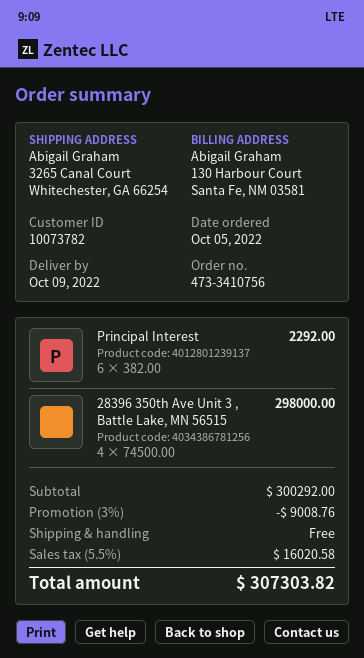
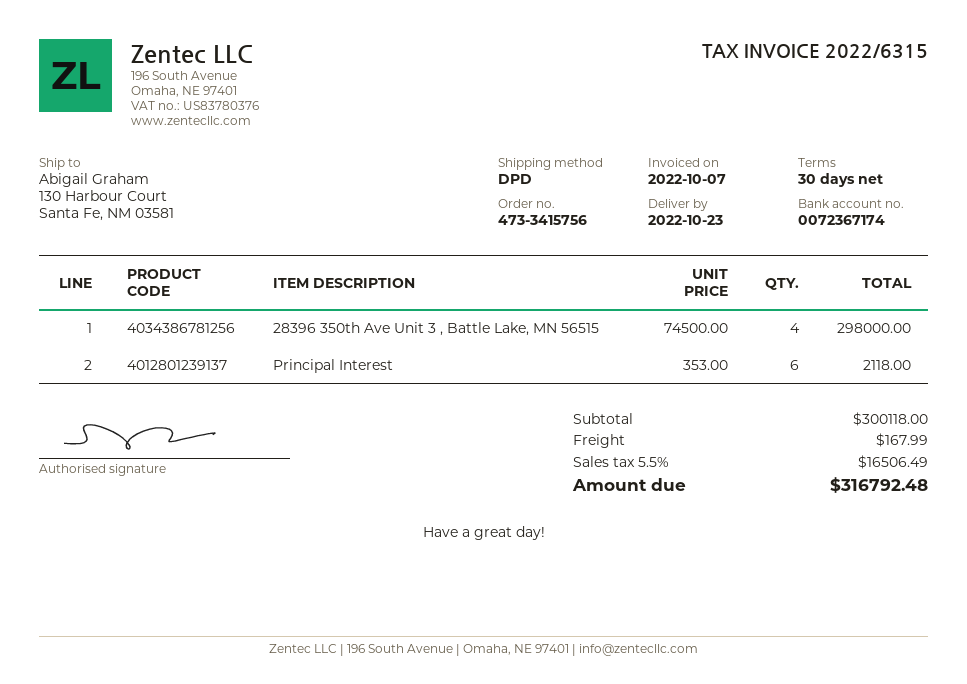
order number: 473-3410756 -> 473-3415756
delivery date: 2022-10-09 -> 2022-10-23
ship to: 3265 Canal Court, Whitechester, GA 66254 -> 130 Harbour Court, Santa Fe, NM 03581
Principal Interest: 6 x 382.00 = 2292.00 -> 6 x 353.00 = 2118.00
subtotal: 300292.00 -> 300118.00
discount: 3% = 9008.76 -> none
shipping: 0.00 -> 167.99
tax: 5.5% = 16020.58 -> 5.5% = 16506.49
total: 307303.82 -> 316792.48

